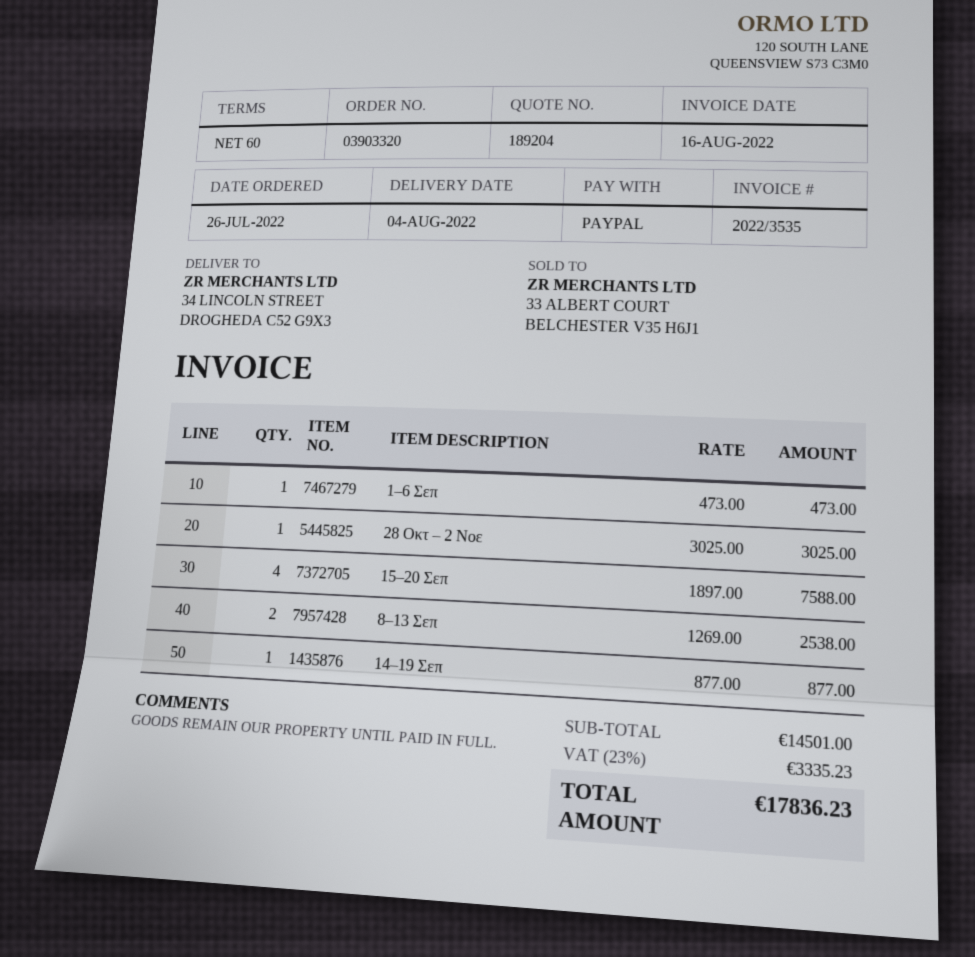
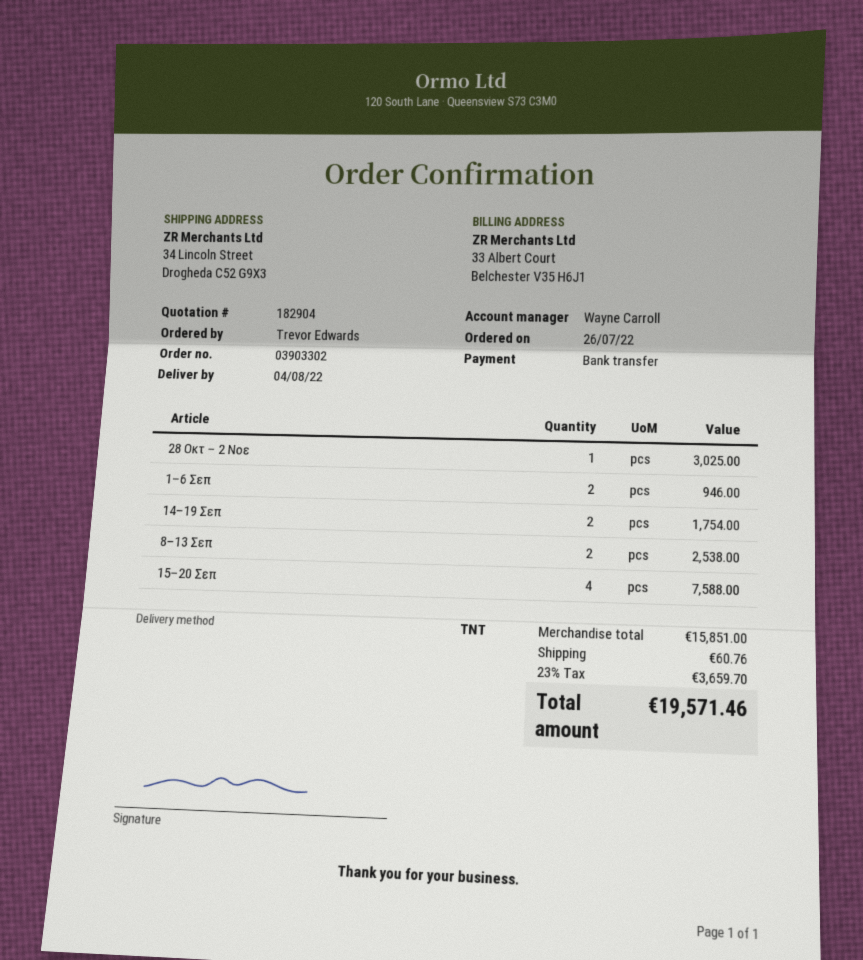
quote number: 189204 -> 182904
order number: 03903320 -> 03903302
payment method: PayPal -> bank transfer
1–6 Σεπ: 1 for 473.00 -> 2 for 946.00
14–19 Σεπ: 1 for 877.00 -> 2 for 1754.00
subtotal: 14501.00 -> 15851.00
shipping: none -> 60.76
tax: 23% = 3335.23 -> 23% = 3659.70
total: 17836.23 -> 19571.46

